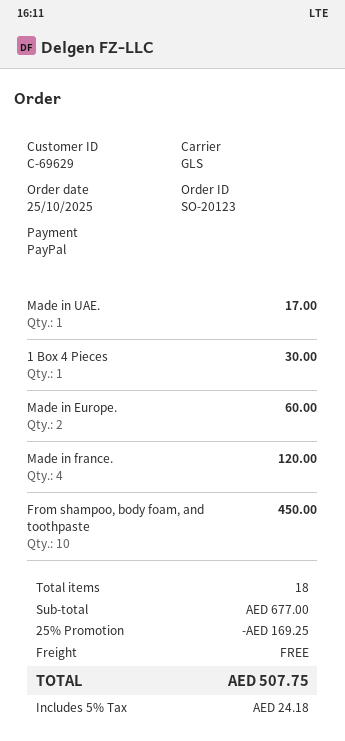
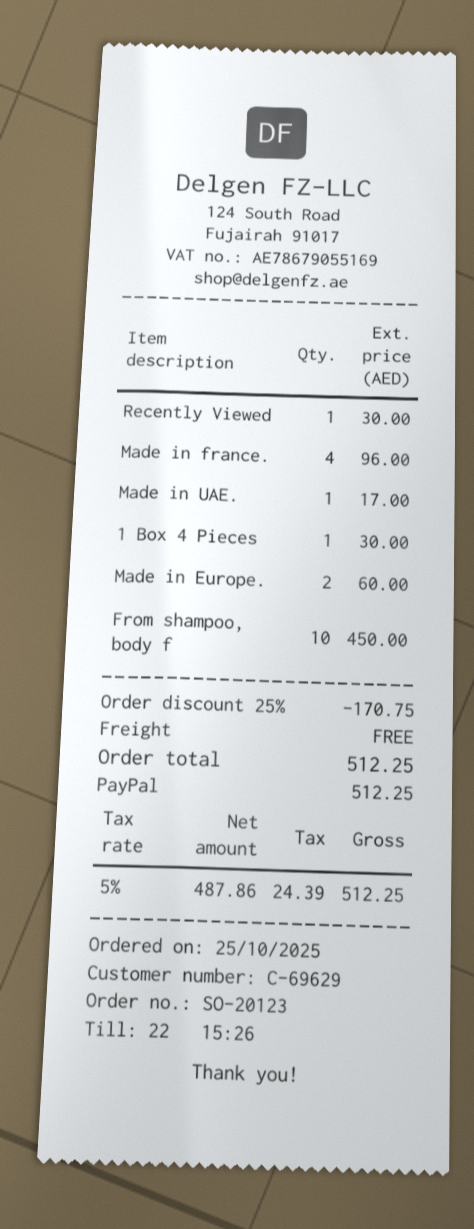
Made in france.: 4 for 120.00 -> 4 for 96.00
Recently Viewed: none -> 1 for 30.00
discount: 25% = 169.25 -> 25% = 170.75
tax: 5% = 24.18 -> 5% = 24.39
total: 507.75 -> 512.25

